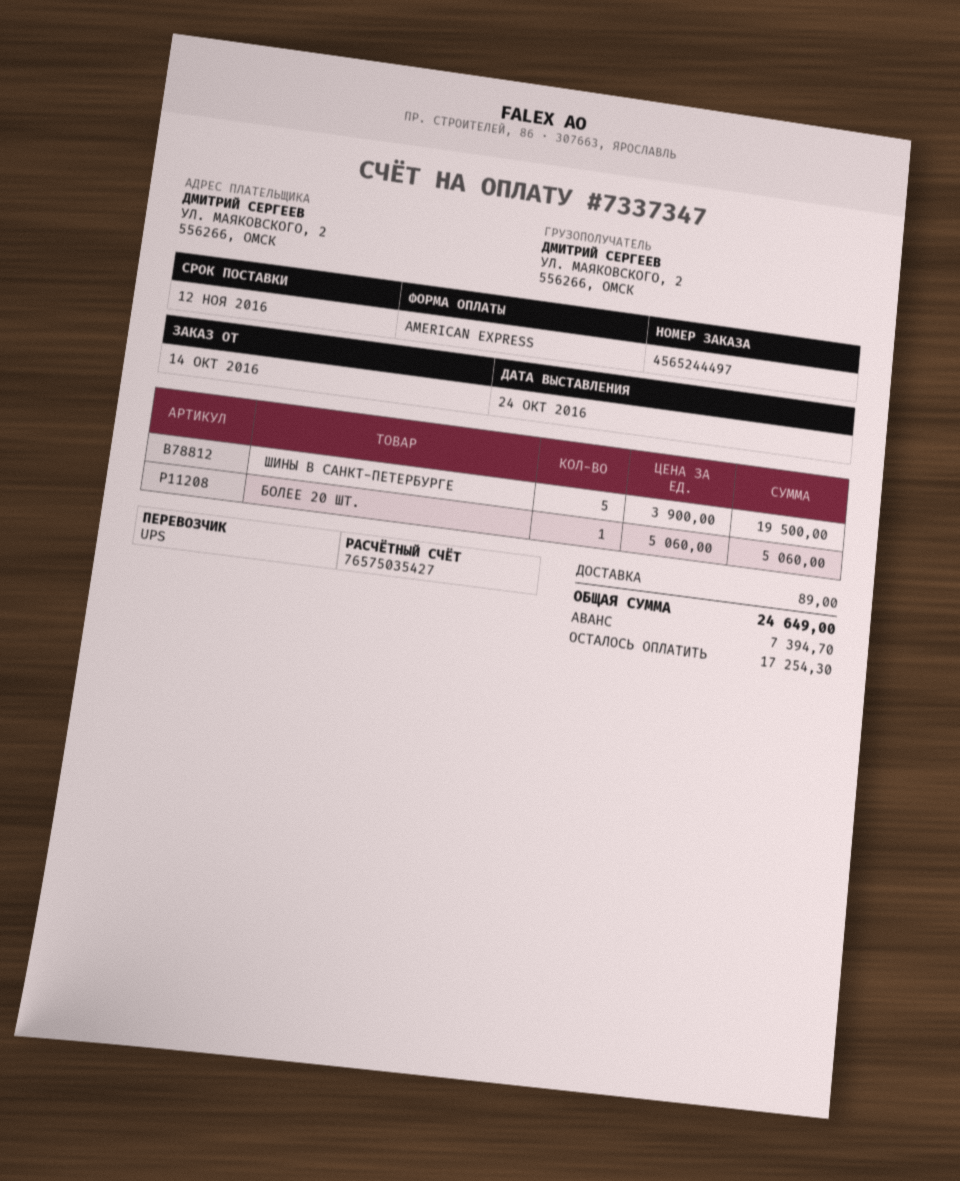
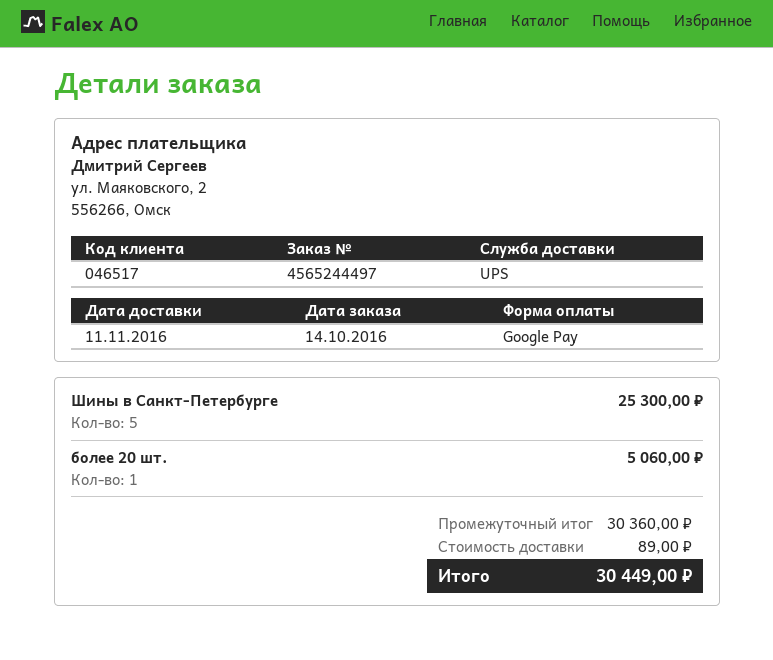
delivery date: 2016-11-12 -> 2016-11-11
payment method: American Express -> Google Pay
ШИНЫ В САНКТ-ПЕТЕРБУРГЕ: 5 for 19500.00 -> 5 for 25300.00
total: 24649.00 -> 30449.00

